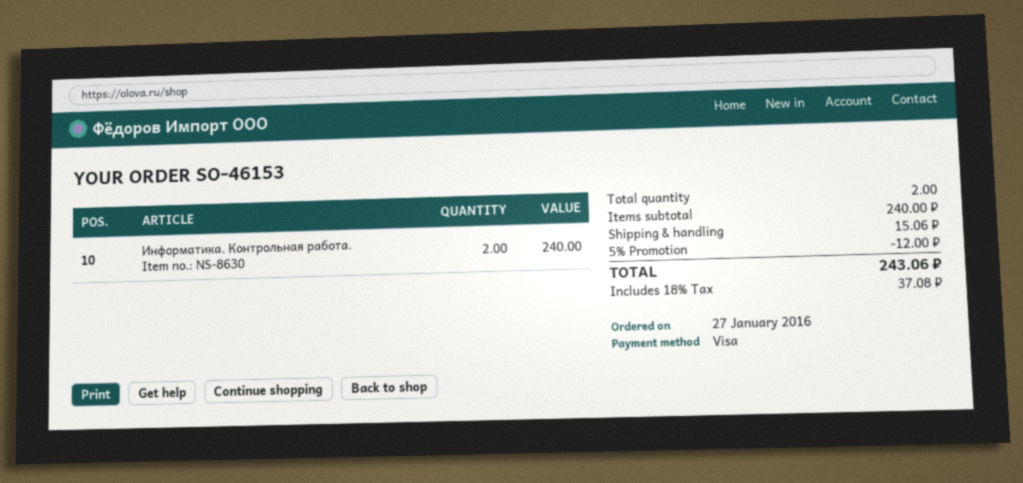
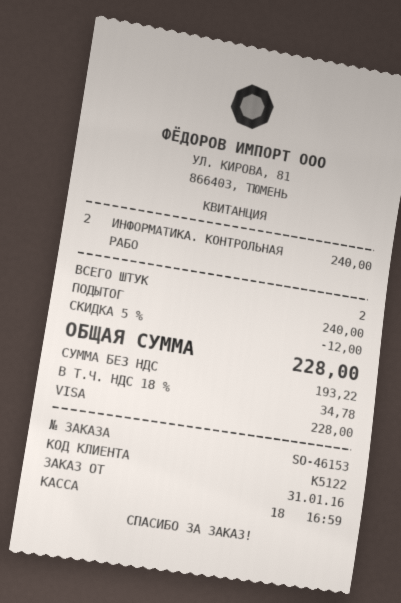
order date: 2016-01-27 -> 2016-01-31
shipping: 15.06 -> none
tax: 18% = 37.08 -> 18% = 34.78
total: 243.06 -> 228.00

